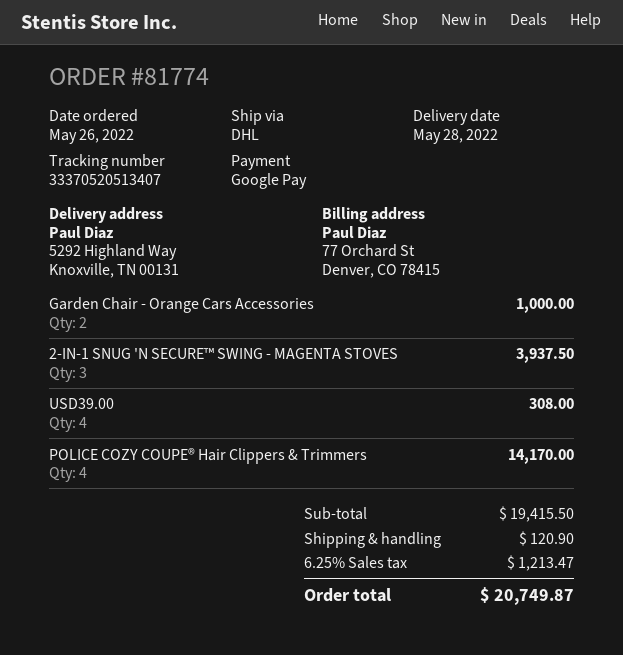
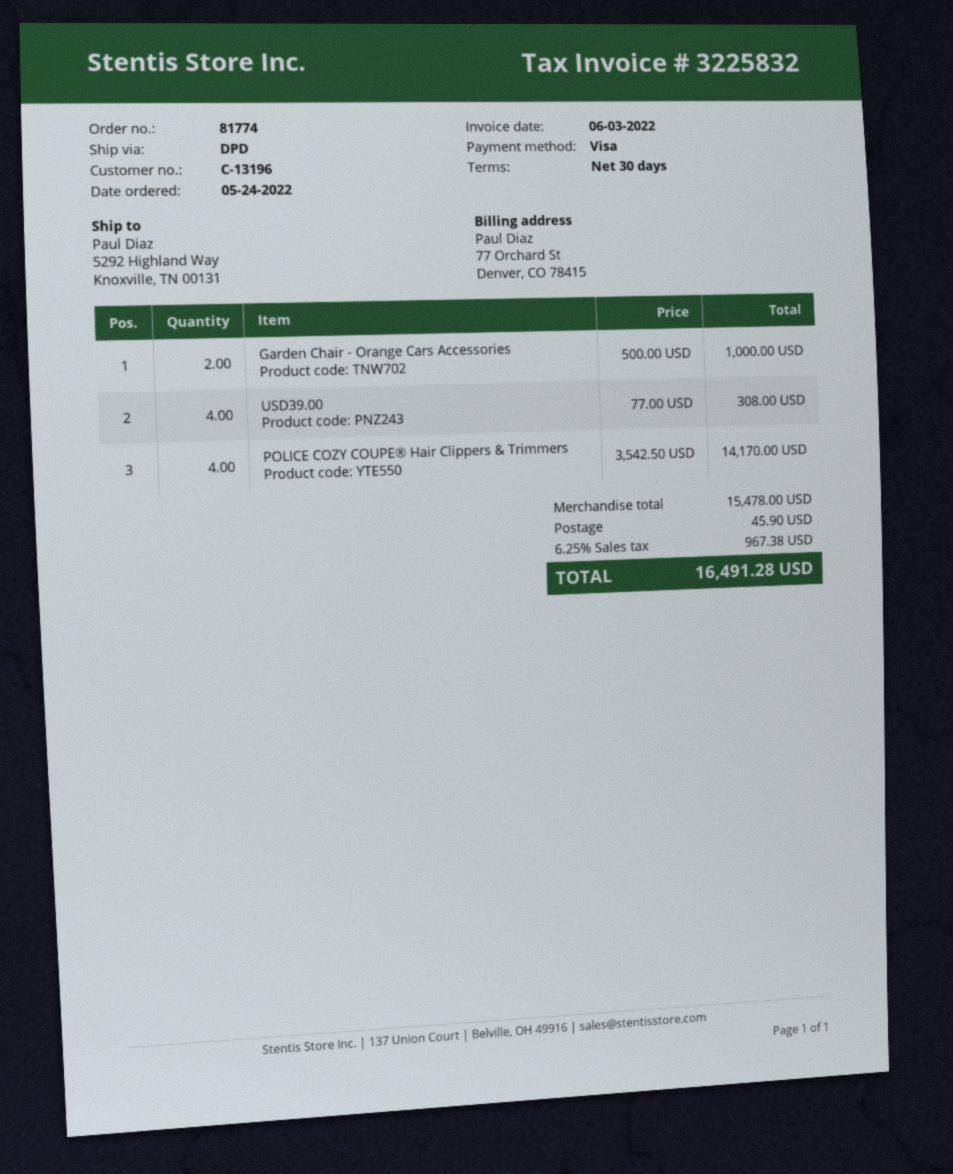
order date: 2022-05-26 -> 2022-05-24
payment method: Google Pay -> Visa
shipping method: DHL -> DPD
2-IN-1 SNUG 'N SECURE™ SWING - MAGENTA STOVES: 3 for 3937.50 -> none
subtotal: 19415.50 -> 15478.00
shipping: 120.90 -> 45.90
tax: 6.25% = 1213.47 -> 6.25% = 967.38
total: 20749.87 -> 16491.28

